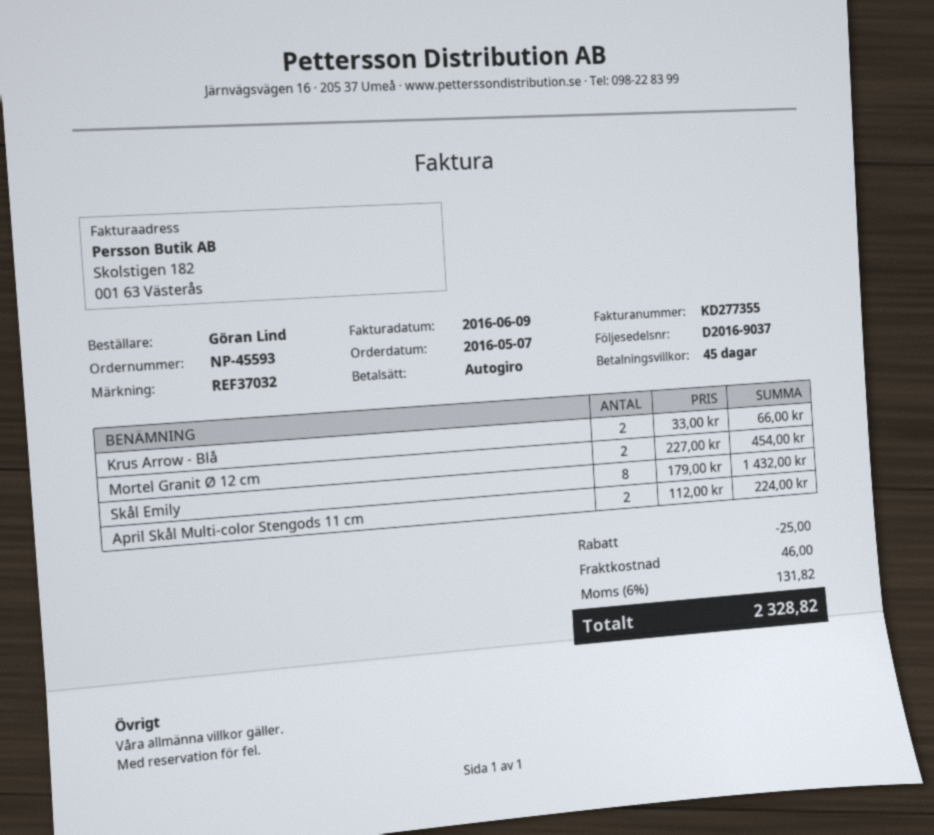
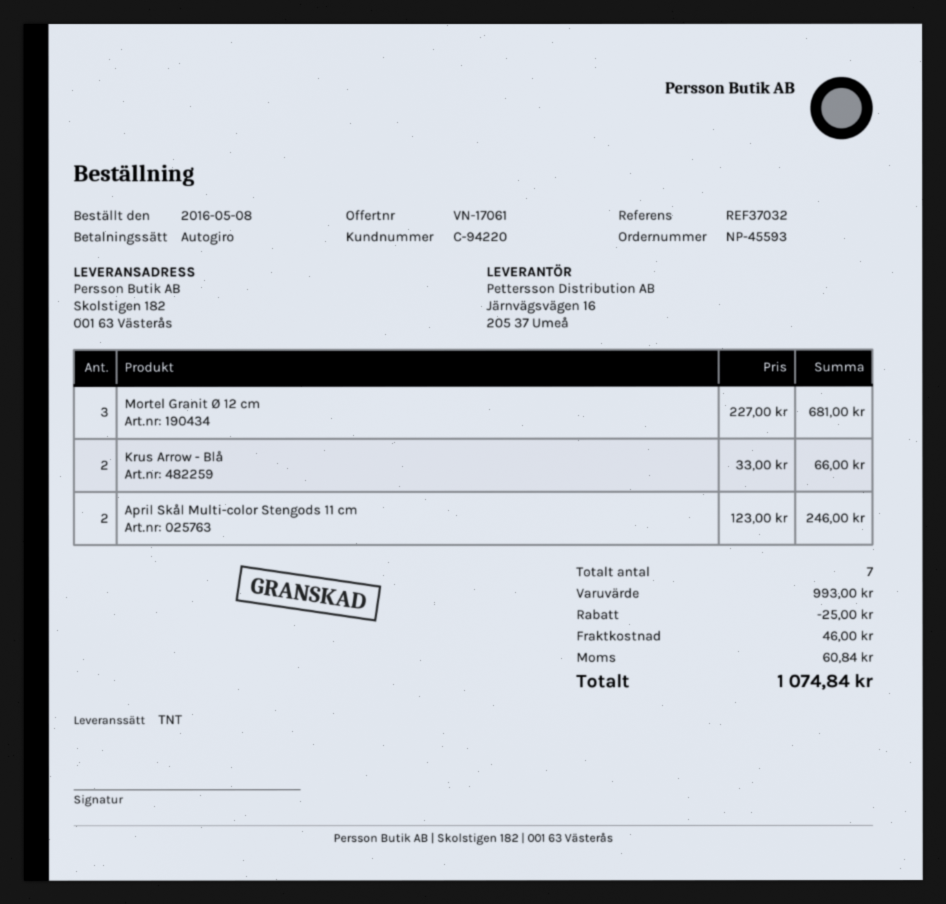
order date: 2016-05-07 -> 2016-05-08
Mortel Granit Ø 12 cm: 2 x 227.00 = 454.00 -> 3 x 227.00 = 681.00
Skål Emily: 8 x 179.00 = 1432.00 -> none
April Skål Multi-color Stengods 11 cm: 2 x 112.00 = 224.00 -> 2 x 123.00 = 246.00
tax: 131.82 -> 60.84
total: 2328.82 -> 1074.84

